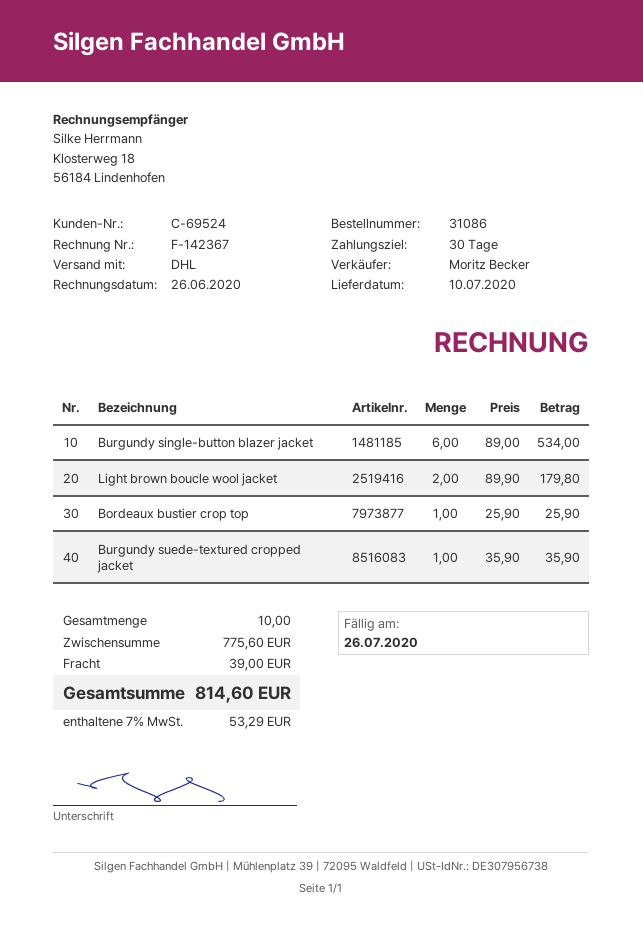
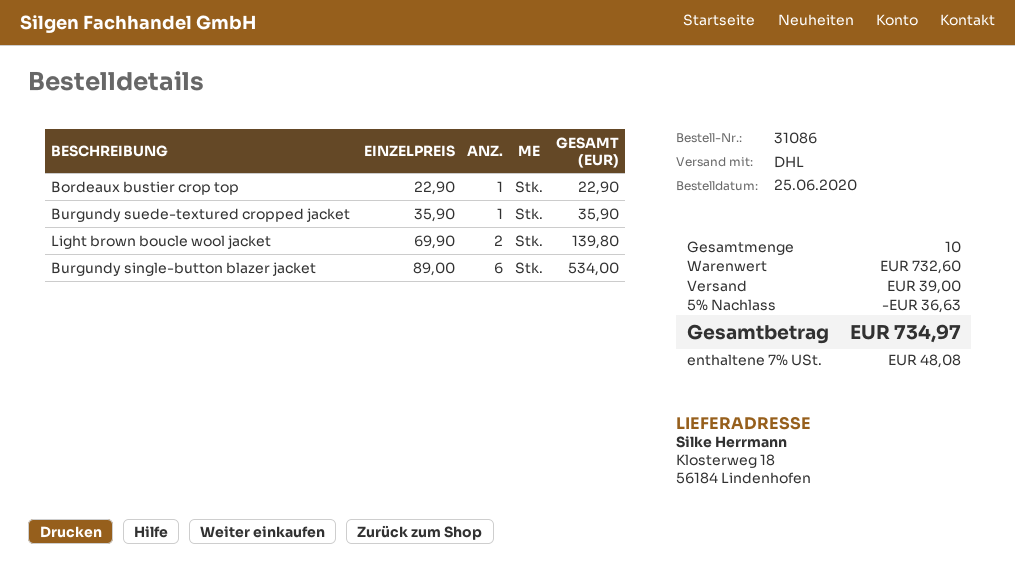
Light brown boucle wool jacket: 2 x 89.90 = 179.80 -> 2 x 69.90 = 139.80
Bordeaux bustier crop top: 1 x 25.90 = 25.90 -> 1 x 22.90 = 22.90
subtotal: 775.60 -> 732.60
discount: none -> 5% = 36.63
tax: 7% = 53.29 -> 7% = 48.08
total: 814.60 -> 734.97

